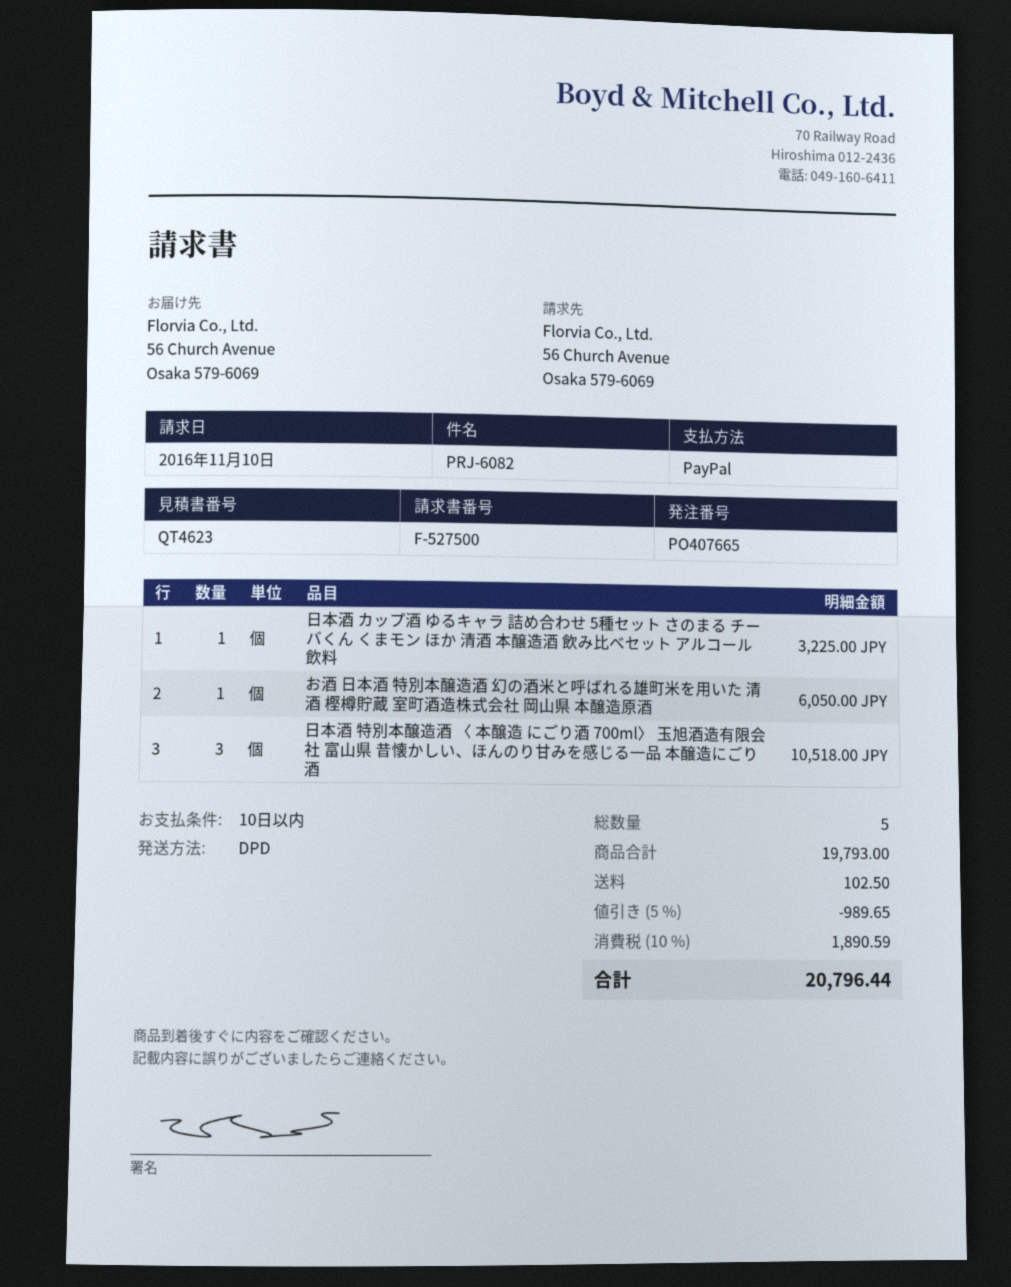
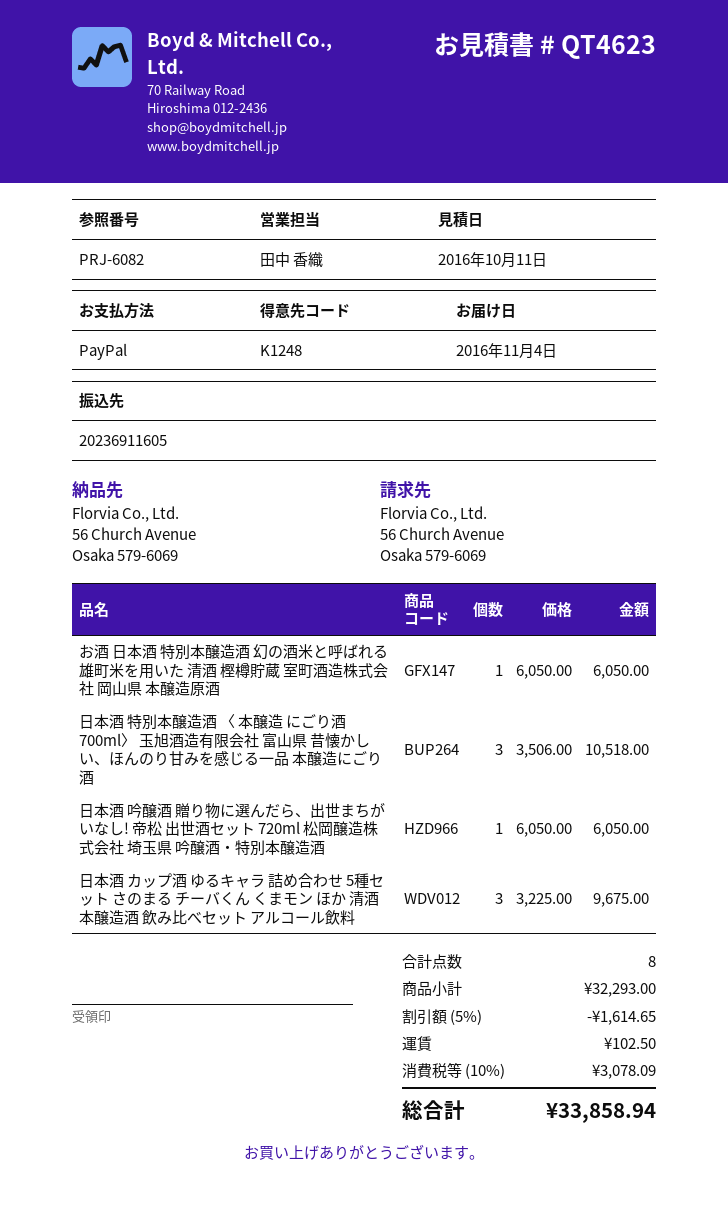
日本酒 カップ酒 ゆるキャラ 詰め合わせ 5種セット さのまる チーバくん くまモン ほか 清酒 本醸造酒 飲み比べセット アルコール飲料: 1 for 3225.00 -> 3 for 9675.00
日本酒 吟醸酒 贈り物に選んだら、出世まちがいなし! 帝松 出世酒セット 720ml 松岡醸造株式会社 埼玉県 吟醸酒・特別本醸造酒: none -> 1 for 6050.00
total quantity: 5 -> 8
subtotal: 19793.00 -> 32293.00
discount: 5% = 989.65 -> 5% = 1614.65
tax: 10% = 1890.59 -> 10% = 3078.09
total: 20796.44 -> 33858.94

